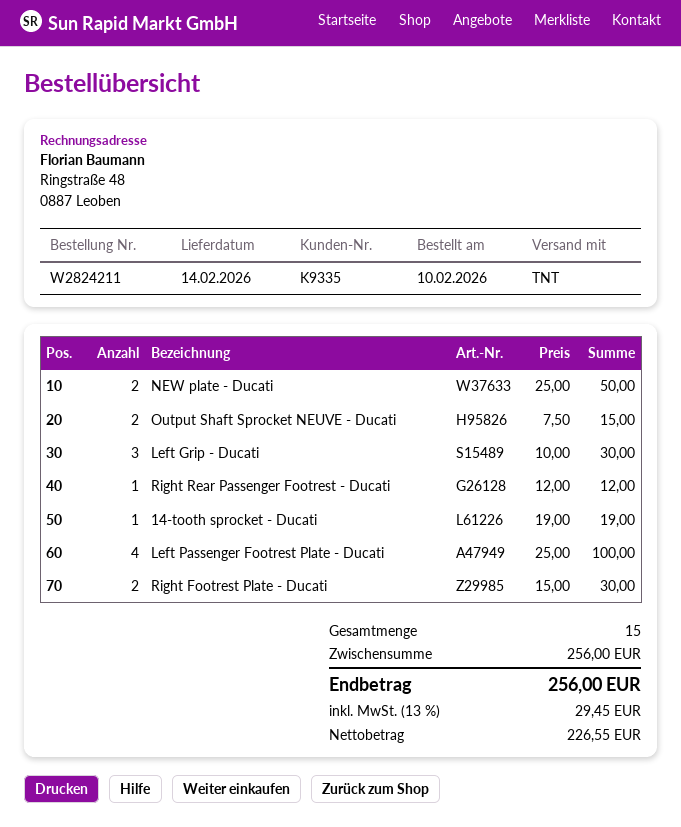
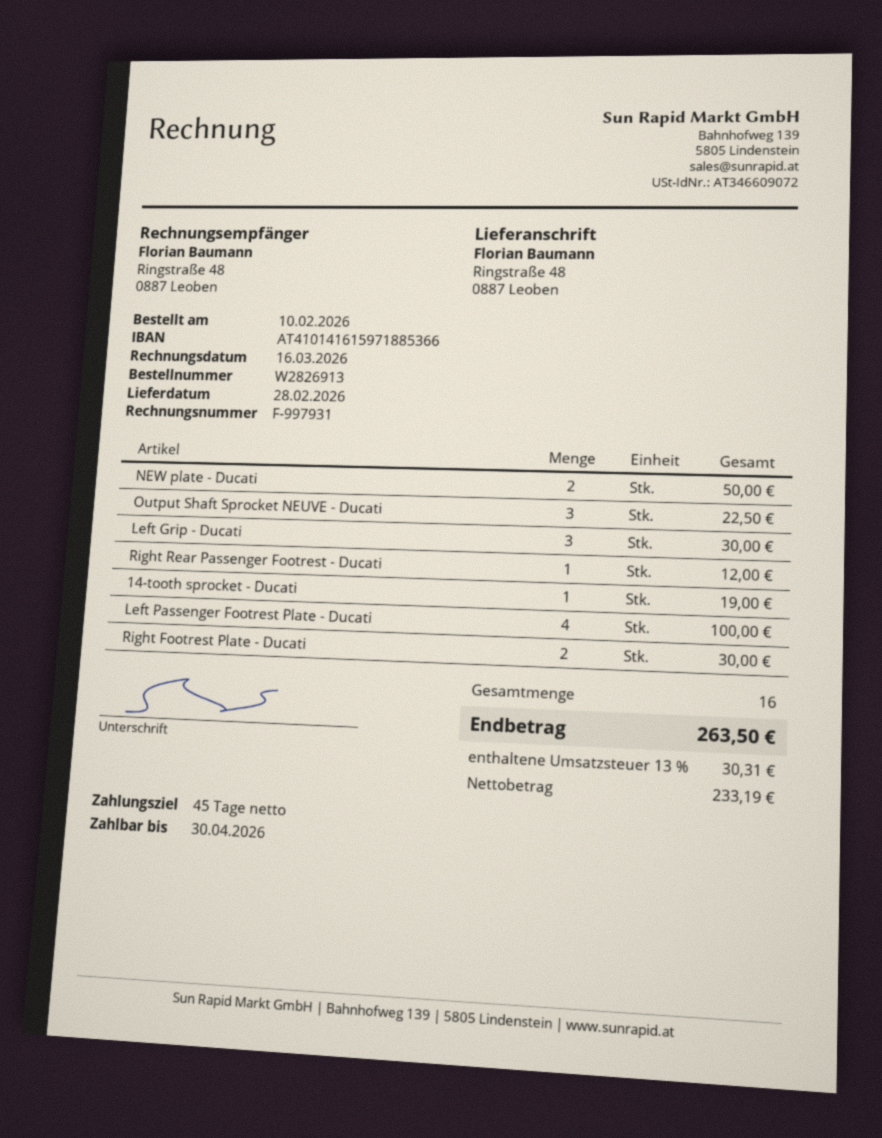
order number: W2824211 -> W2826913
delivery date: 2026-02-14 -> 2026-02-28
Output Shaft Sprocket NEUVE - Ducati: 2 for 15.00 -> 3 for 22.50
total quantity: 15 -> 16
net: 226.55 -> 233.19
tax: 13% = 29.45 -> 13% = 30.31
total: 256.00 -> 263.50

